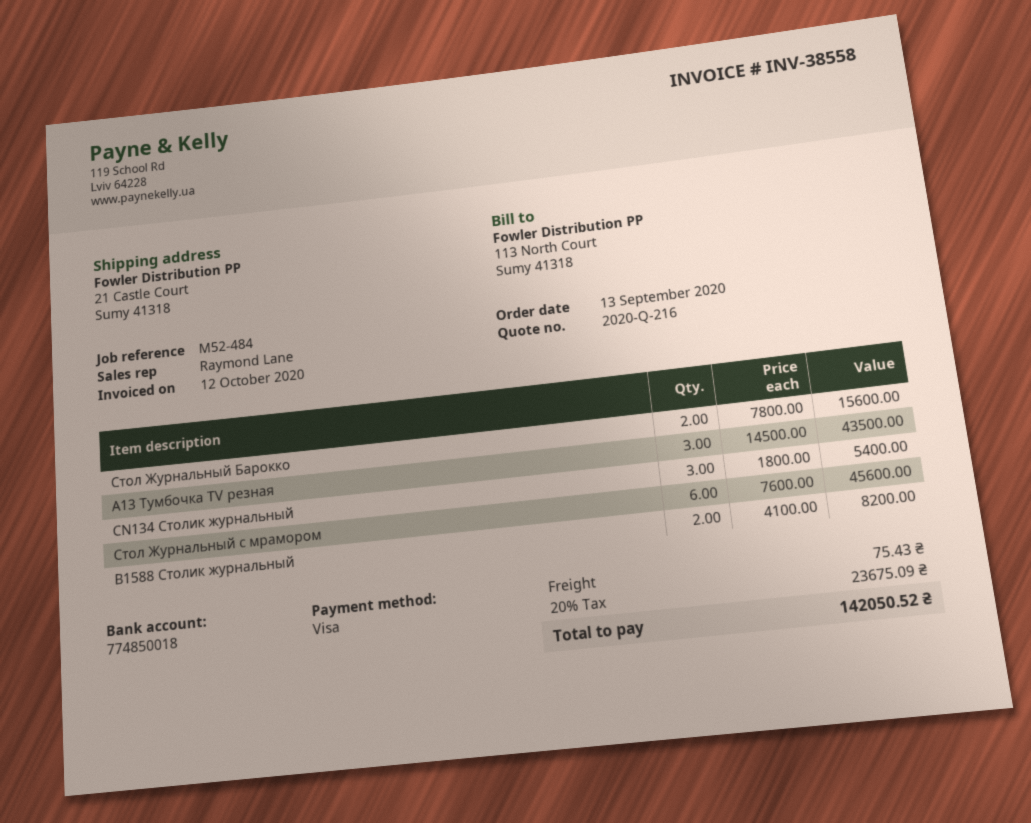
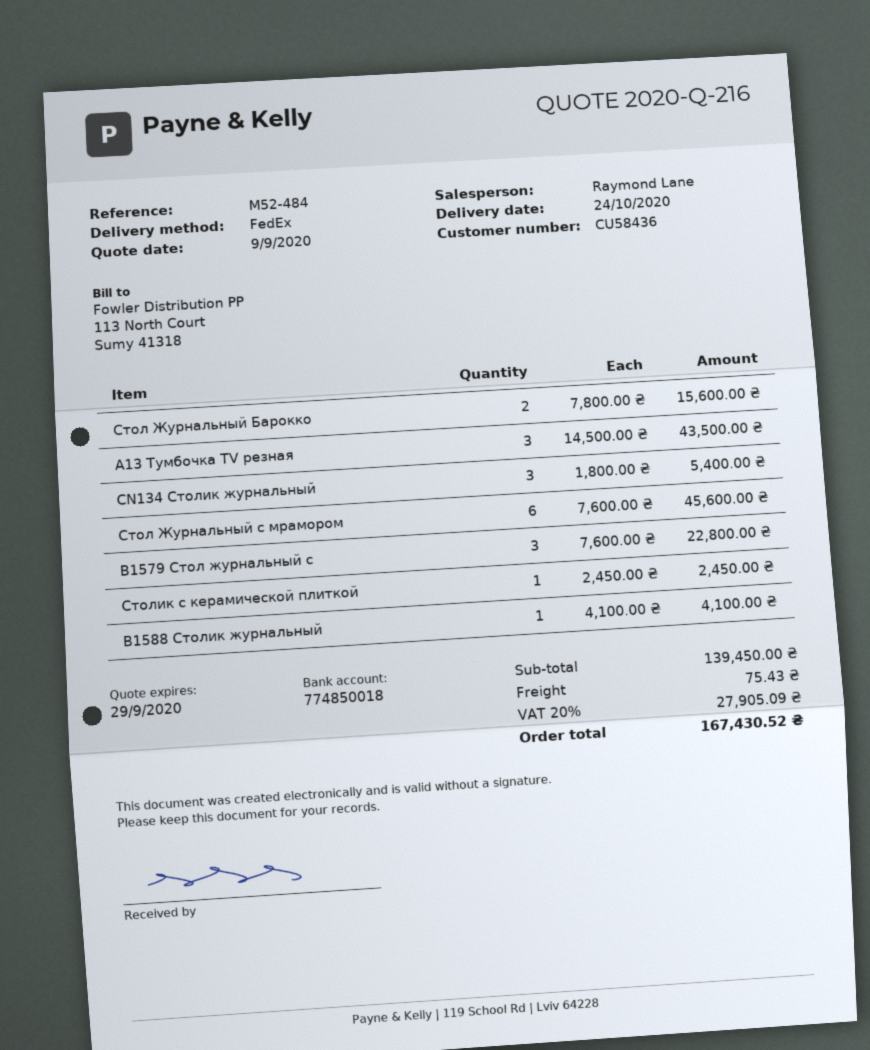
В1588 Столик журнальный: 2 x 4100.00 = 8200.00 -> 1 x 4100.00 = 4100.00
В1579 Стол журнальный с: none -> 3 x 7600.00 = 22800.00
Столик с керамической плиткой: none -> 1 x 2450.00 = 2450.00
tax: 20% = 23675.09 -> 20% = 27905.09
total: 142050.52 -> 167430.52

